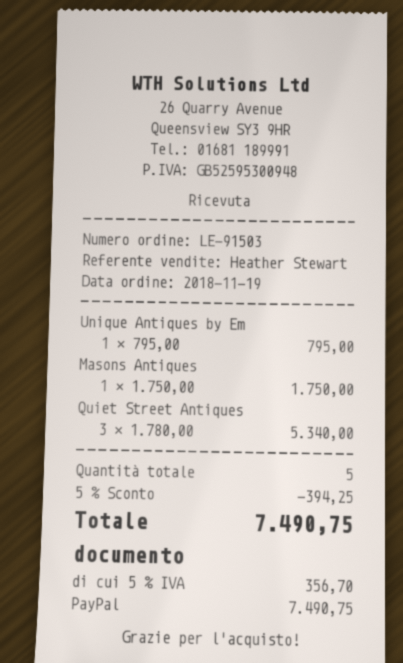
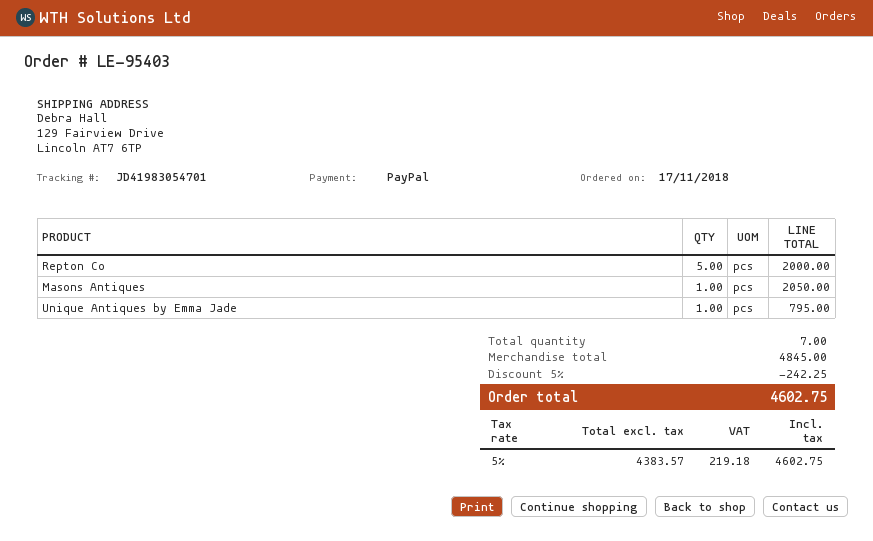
order number: LE-91503 -> LE-95403
order date: 2018-11-19 -> 2018-11-17
Masons Antiques: 1 for 1750.00 -> 1 for 2050.00
Quiet Street Antiques: 3 for 5340.00 -> none
Repton Co: none -> 5 for 2000.00
total quantity: 5 -> 7
discount: 5% = 394.25 -> 5% = 242.25
tax: 5% = 356.70 -> 5% = 219.18
total: 7490.75 -> 4602.75

